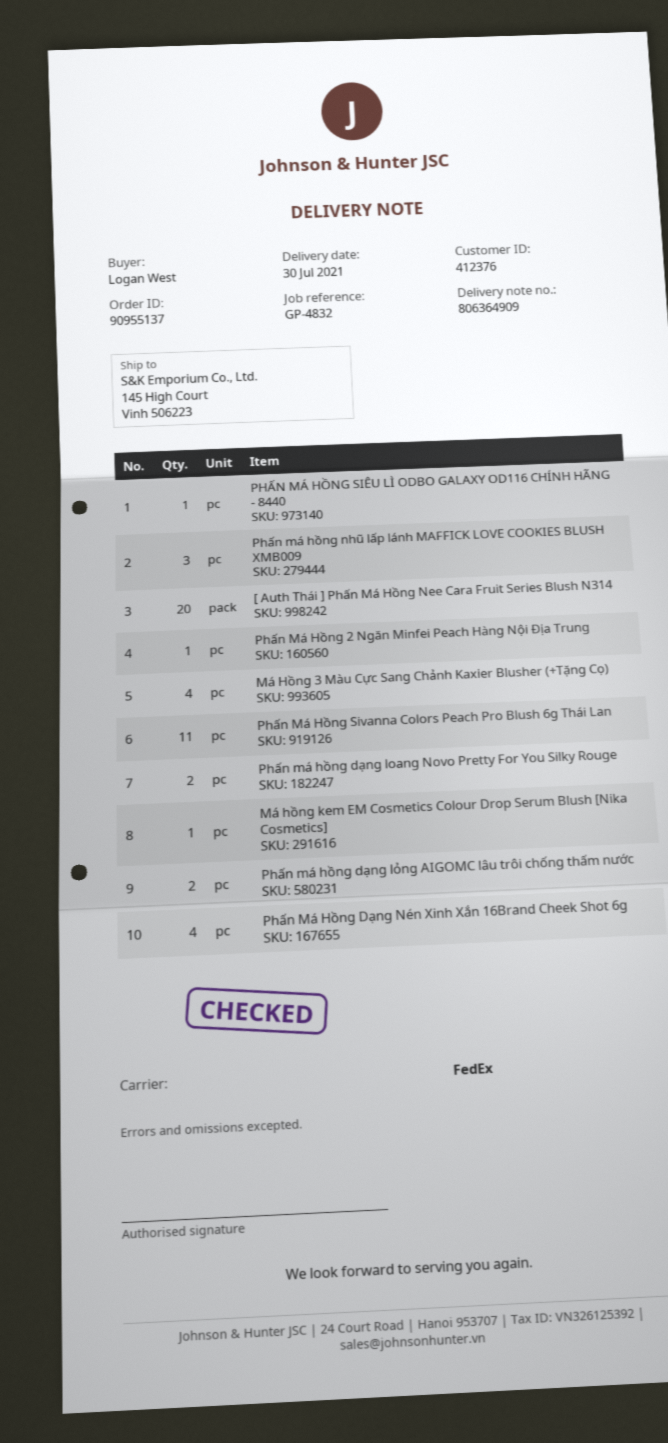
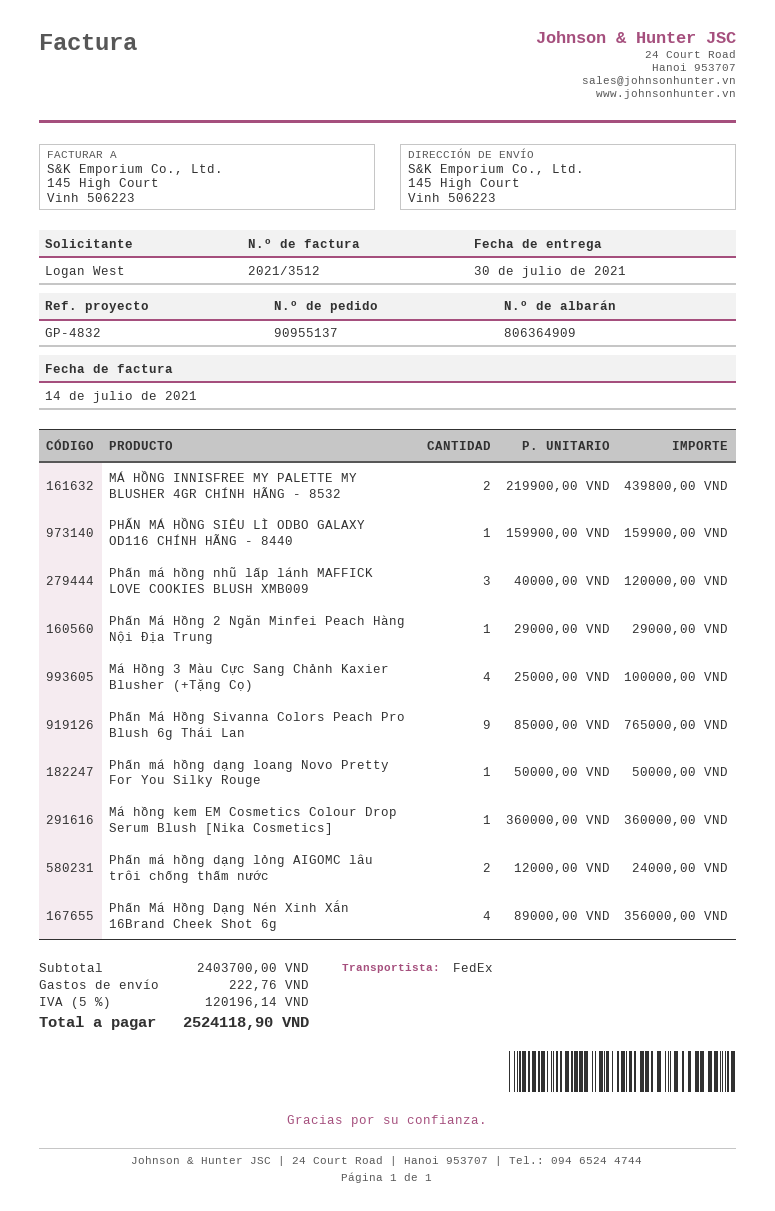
[ Auth Thái ] Phấn Má Hồng Nee Cara Fruit Series Blush N314: 20 -> none
Phấn Má Hồng Sivanna Colors Peach Pro Blush 6g Thái Lan: 11 -> 9
Phấn má hồng dạng loang Novo Pretty For You Silky Rouge: 2 -> 1
MÁ HỒNG INNISFREE MY PALETTE MY BLUSHER 4GR CHÍNH HÃNG - 8532: none -> 2

